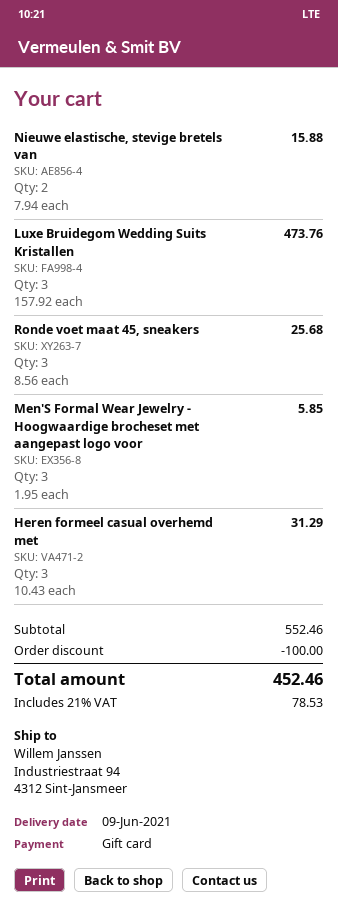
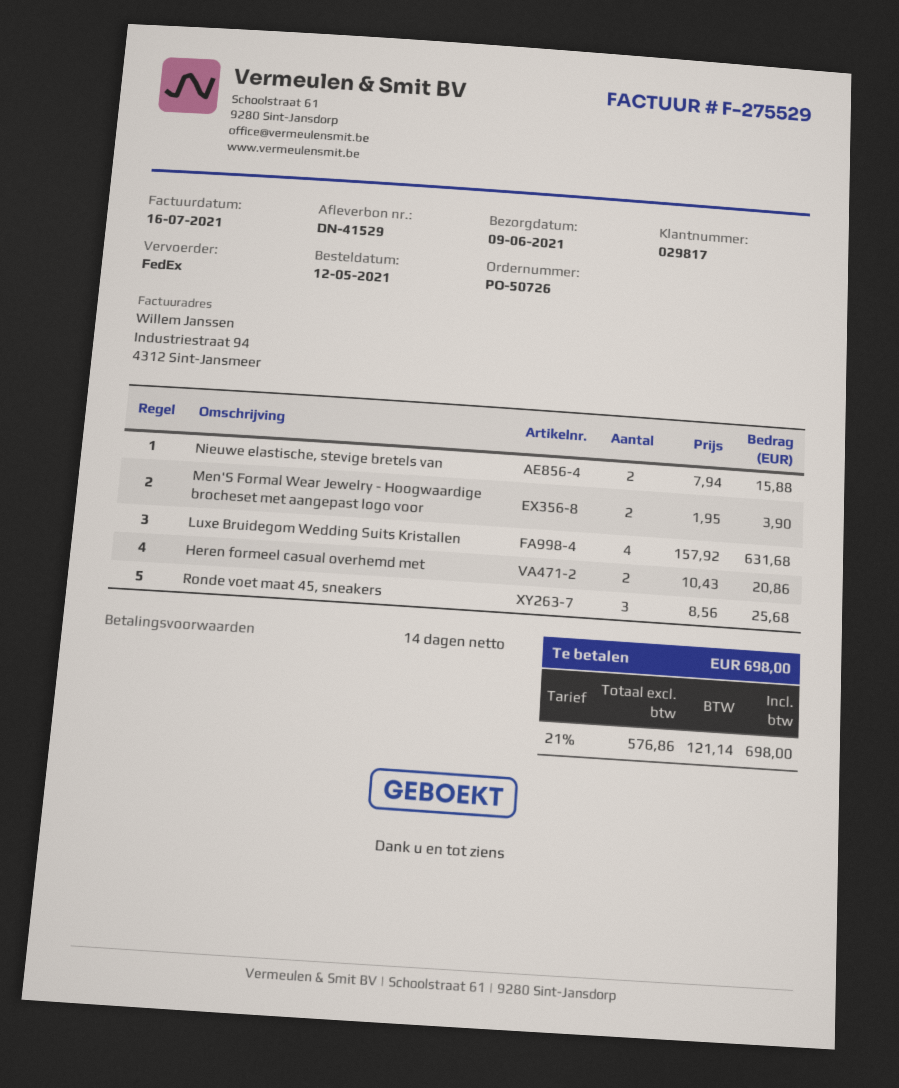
Luxe Bruidegom Wedding Suits Kristallen: 3 x 157.92 = 473.76 -> 4 x 157.92 = 631.68
Men'S Formal Wear Jewelry - Hoogwaardige brocheset met aangepast logo voor: 3 x 1.95 = 5.85 -> 2 x 1.95 = 3.90
Heren formeel casual overhemd met: 3 x 10.43 = 31.29 -> 2 x 10.43 = 20.86
discount: 100.00 -> none
tax: 21% = 78.53 -> 21% = 121.14
total: 452.46 -> 698.00

